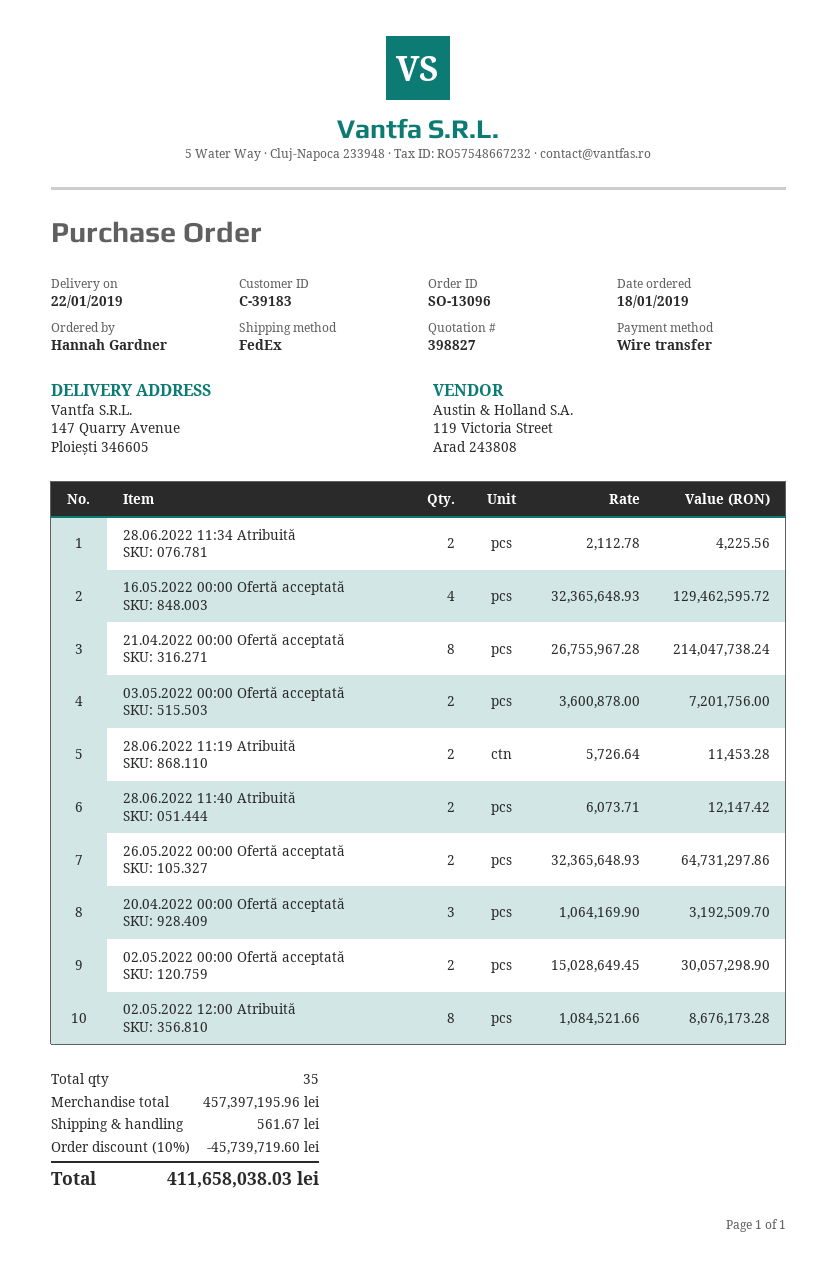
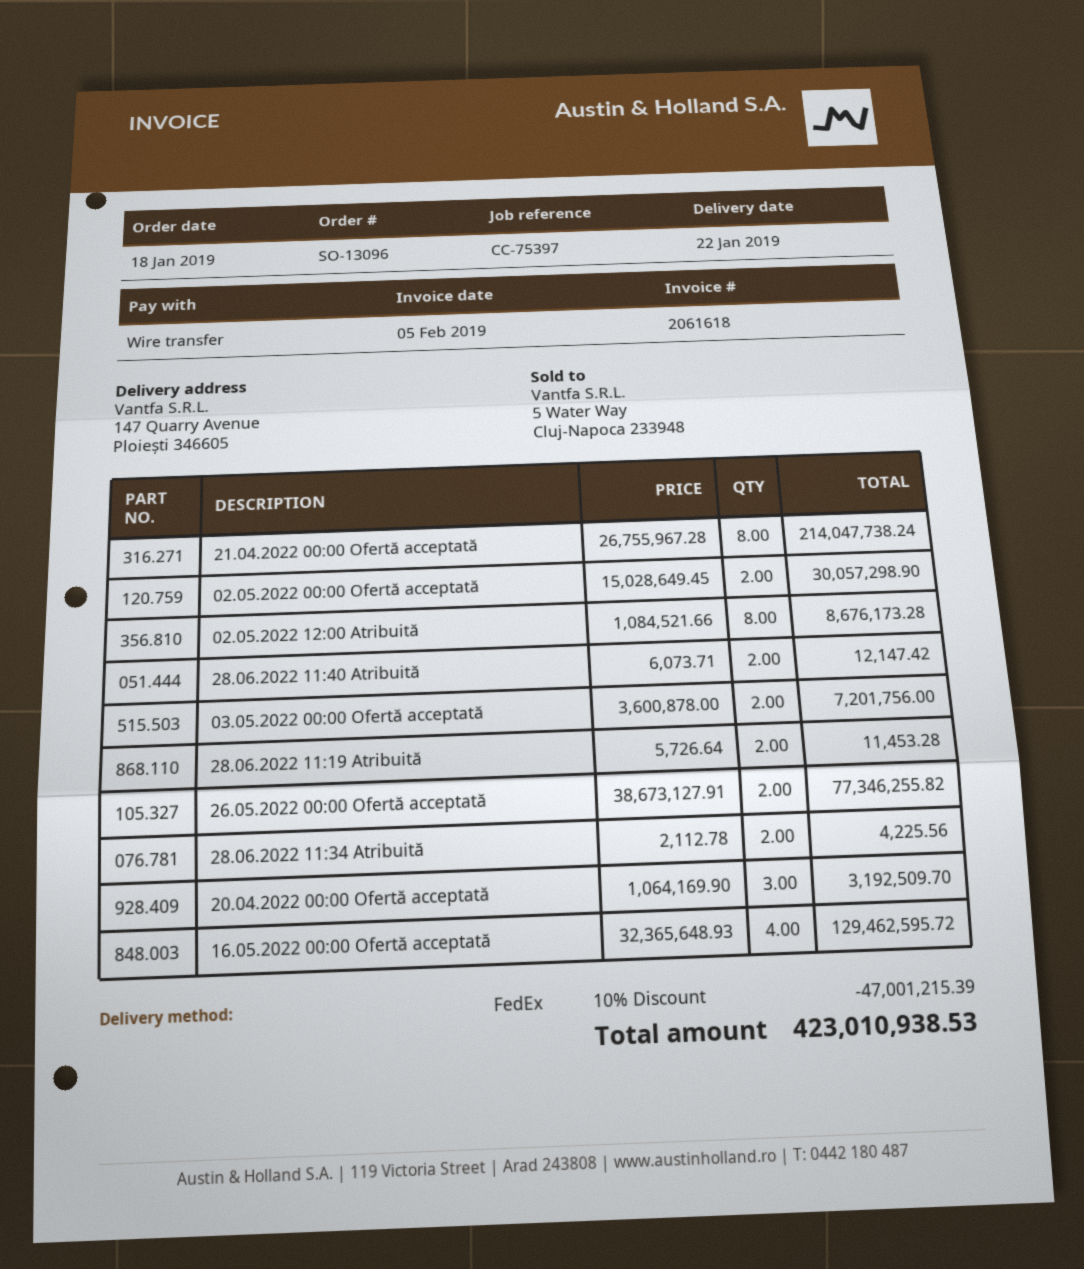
26.05.2022 00:00 Ofertă acceptată: 2 x 32365648.93 = 64731297.86 -> 2 x 38673127.91 = 77346255.82
discount: 10% = 45739719.60 -> 10% = 47001215.39
shipping: 561.67 -> none
total: 411658038.03 -> 423010938.53

